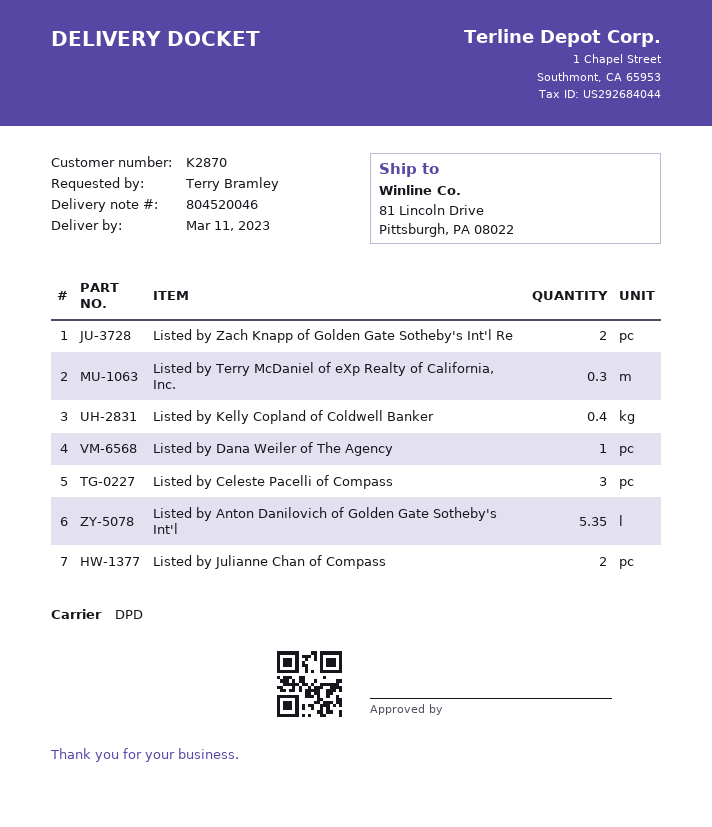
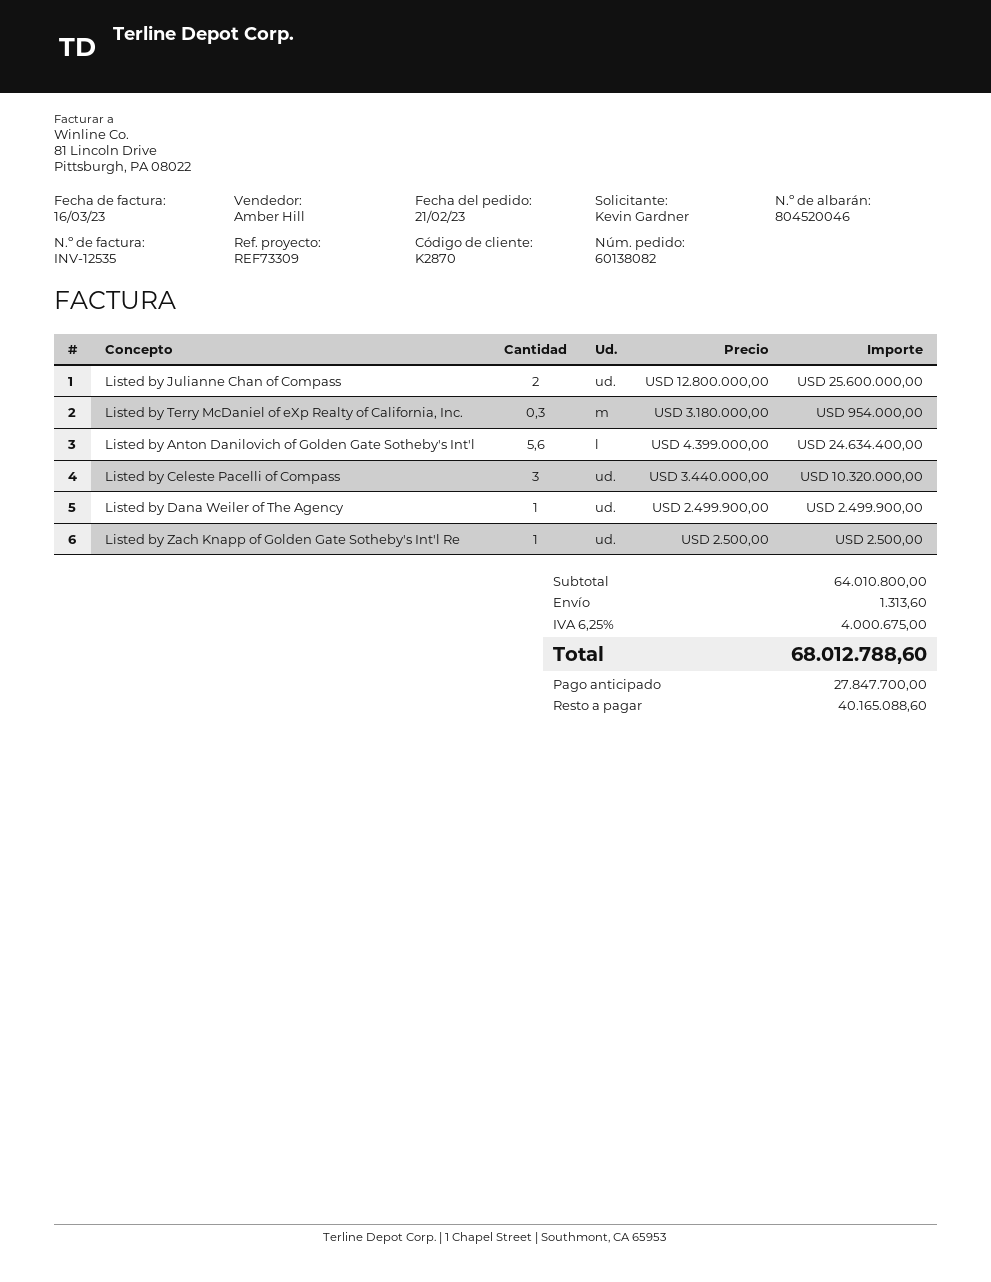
ordered by: Terry Bramley -> Kevin Gardner
Listed by Zach Knapp of Golden Gate Sotheby's Int'l Re: 2 -> 1
Listed by Kelly Copland of Coldwell Banker: 0.4 -> none
Listed by Anton Danilovich of Golden Gate Sotheby's Int'l: 5.35 -> 5.6

